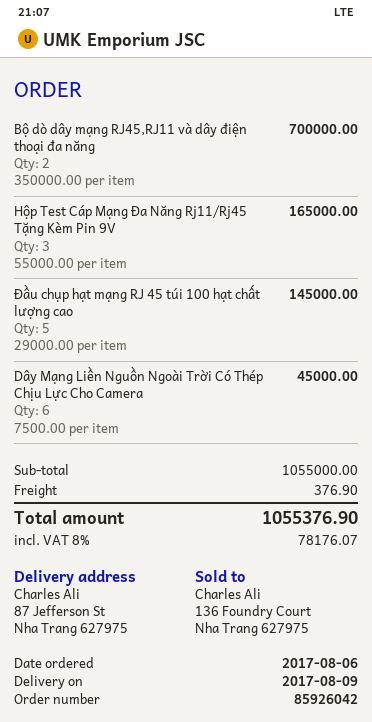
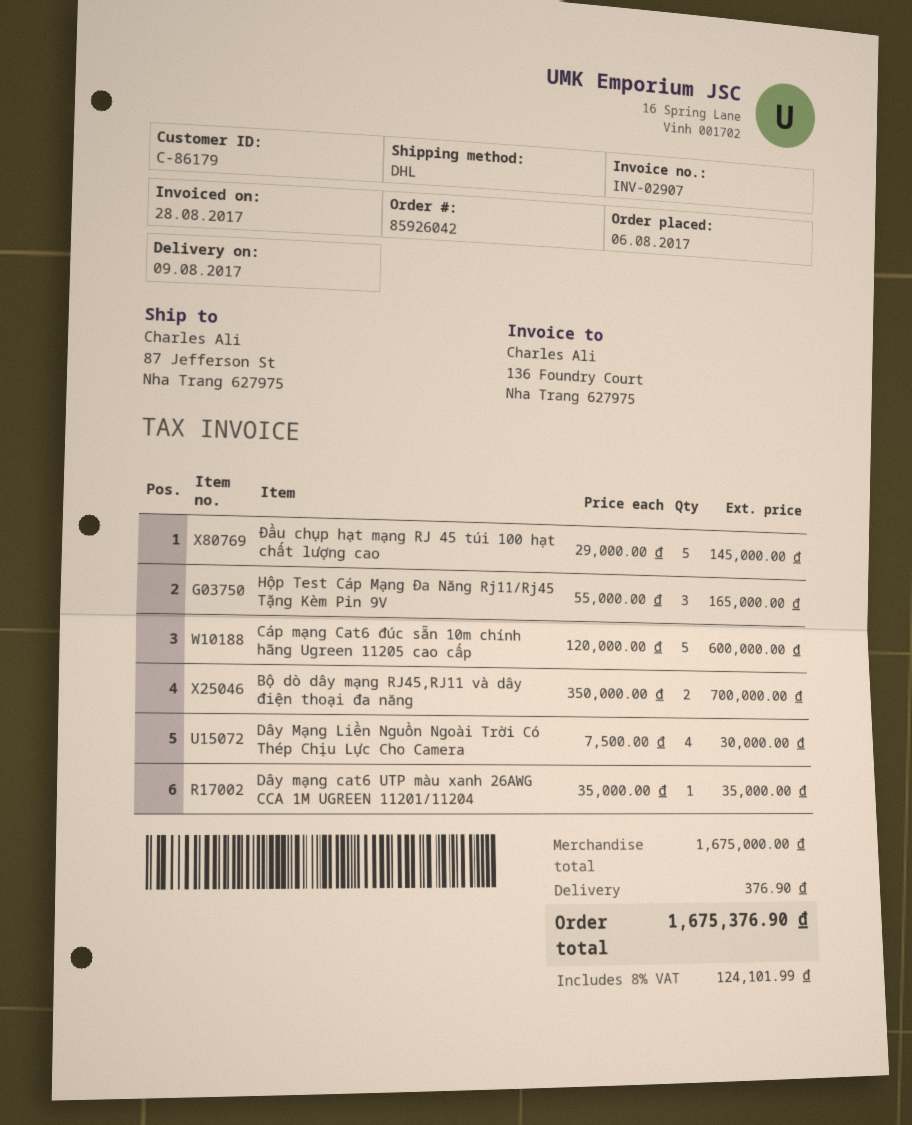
Dây Mạng Liền Nguồn Ngoài Trời Có Thép Chịu Lực Cho Camera: 6 x 7500.00 = 45000.00 -> 4 x 7500.00 = 30000.00
Cáp mạng Cat6 đúc sẵn 10m chính hãng Ugreen 11205 cao cấp: none -> 5 x 120000.00 = 600000.00
Dây mạng cat6 UTP màu xanh 26AWG CCA 1M UGREEN 11201/11204: none -> 1 x 35000.00 = 35000.00
subtotal: 1055000.00 -> 1675000.00
tax: 8% = 78176.07 -> 8% = 124101.99
total: 1055376.90 -> 1675376.90

